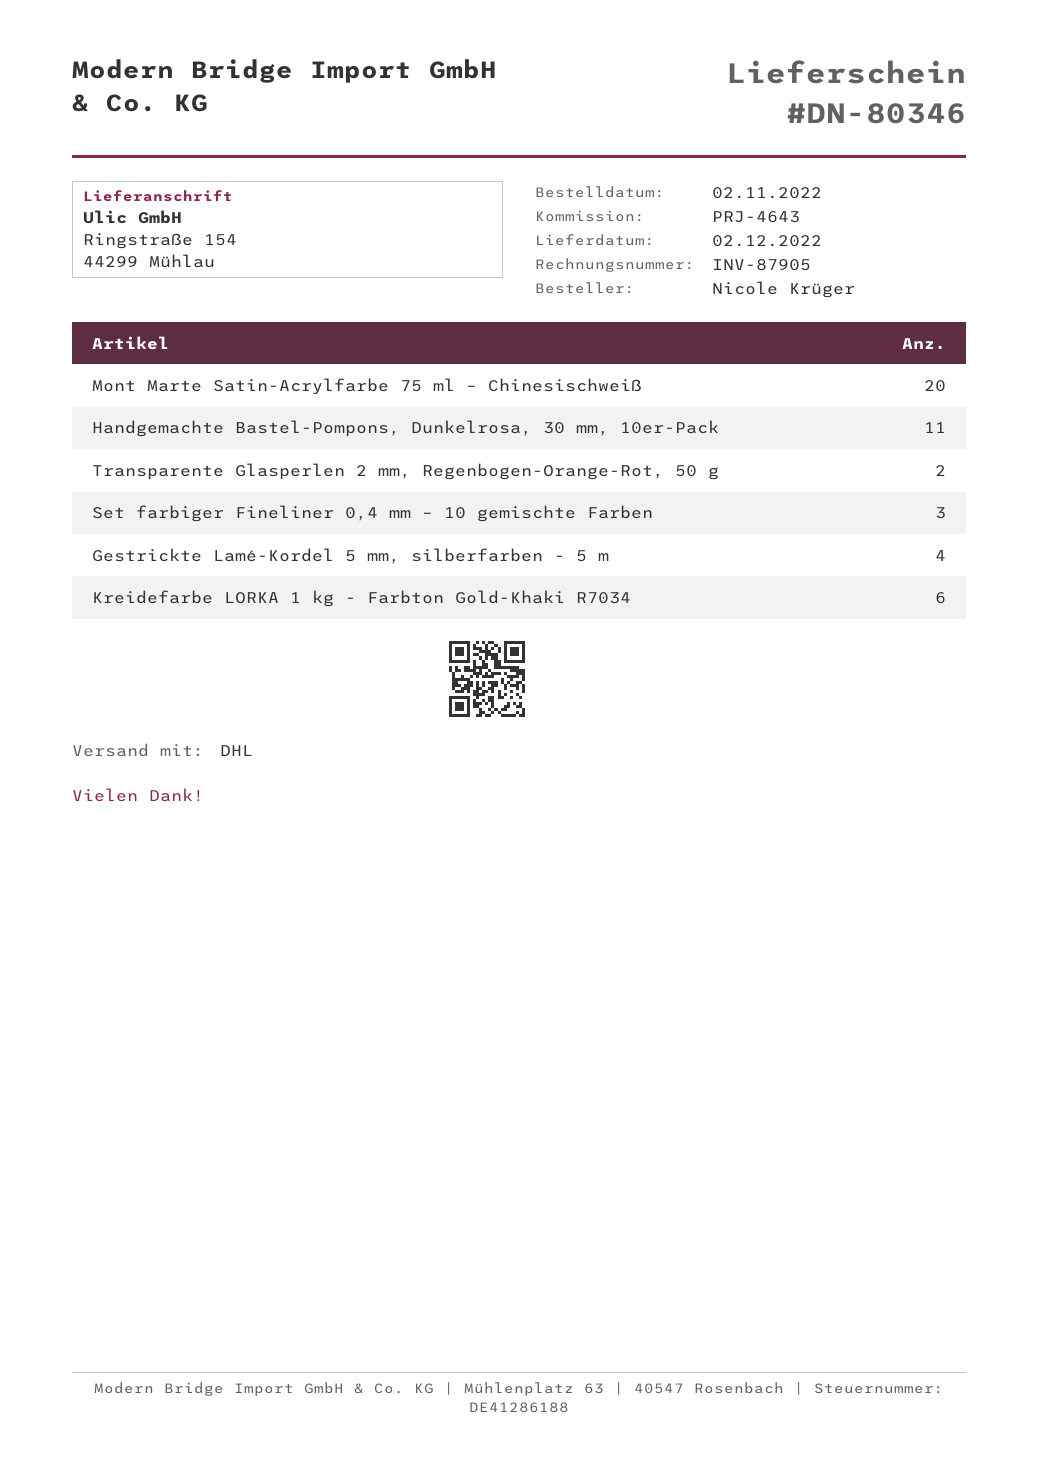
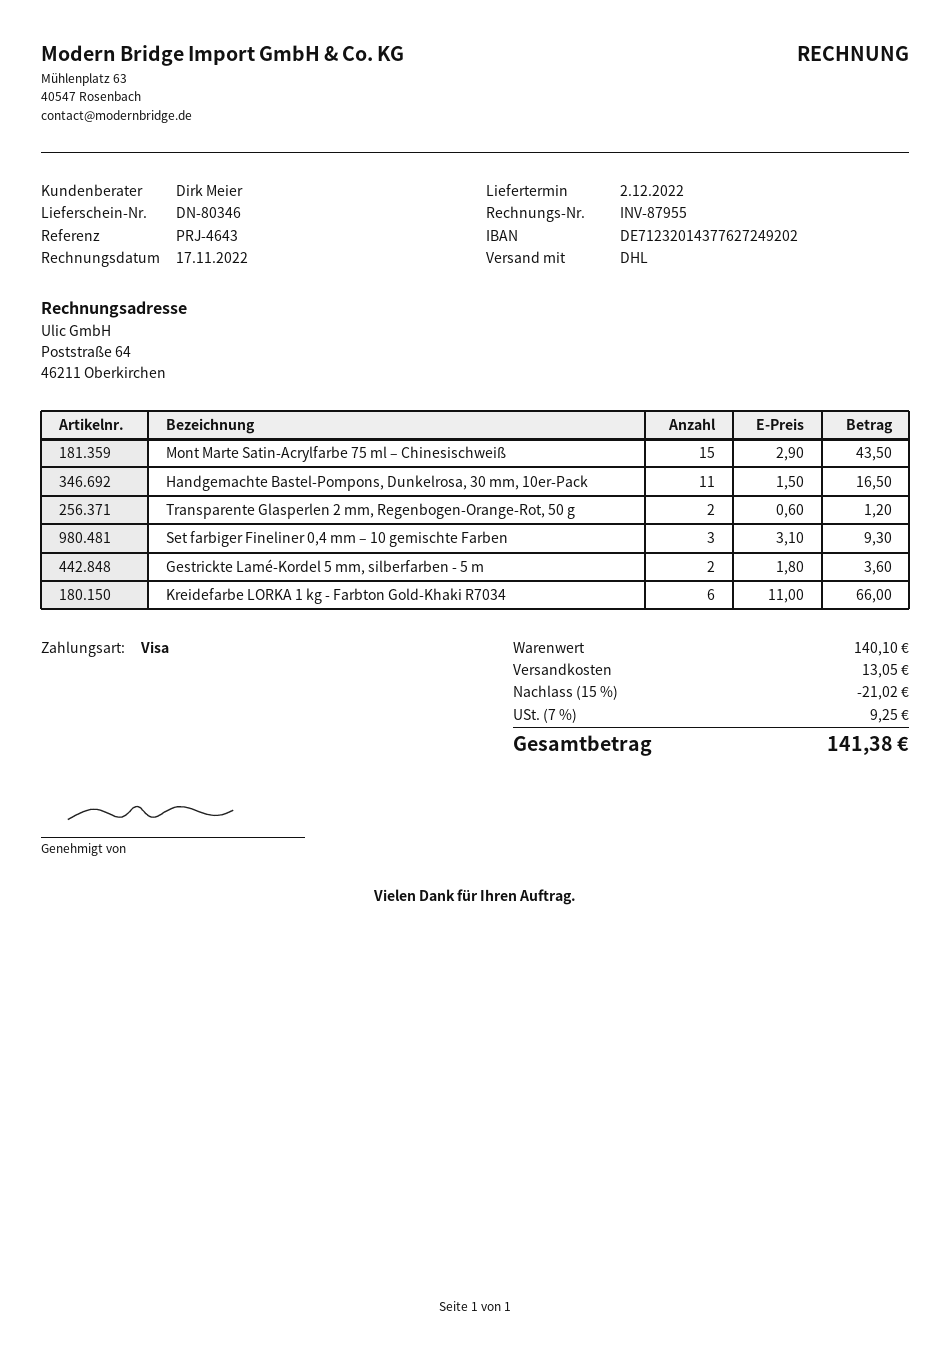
invoice number: INV-87905 -> INV-87955
Mont Marte Satin-Acrylfarbe 75 ml – Chinesischweiß: 20 -> 15
Gestrickte Lamé-Kordel 5 mm, silberfarben - 5 m: 4 -> 2

